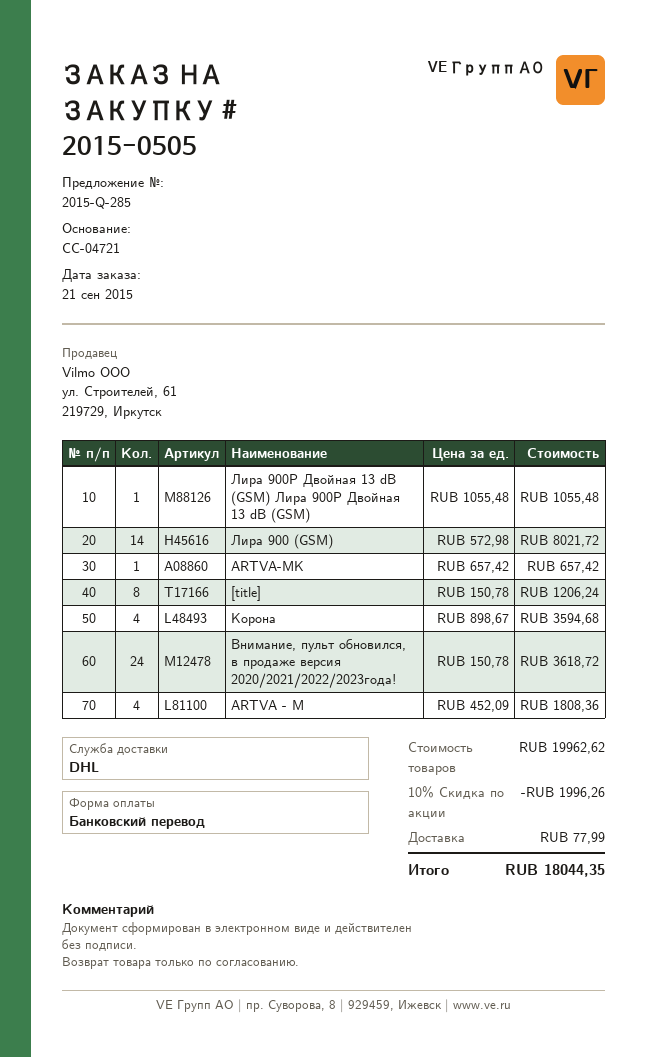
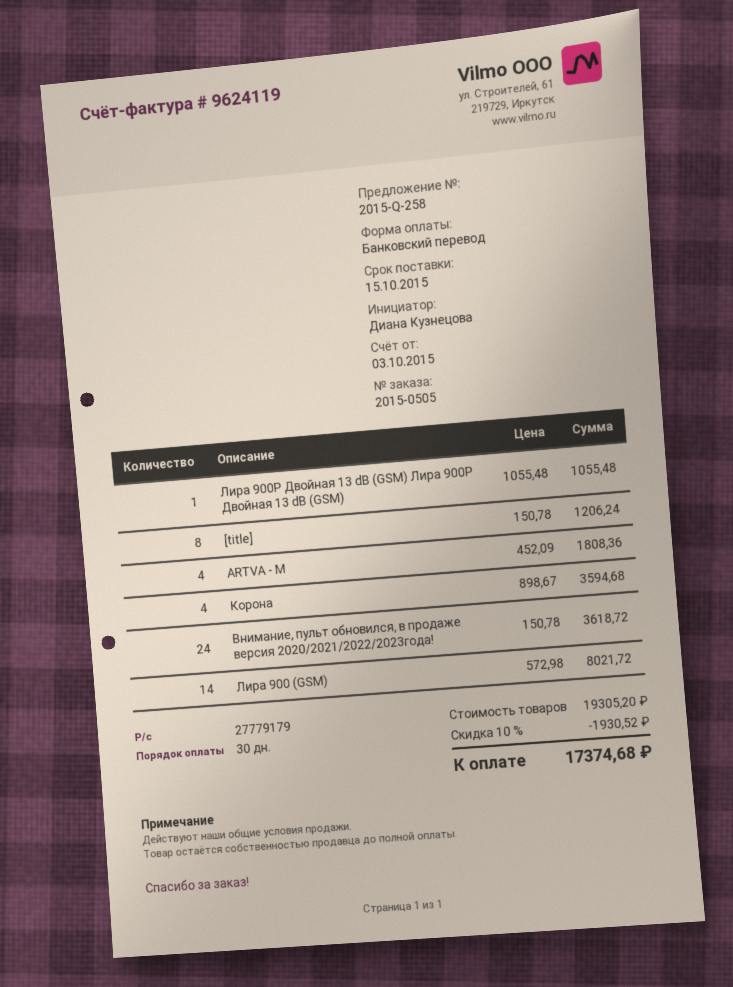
quote number: 2015-Q-285 -> 2015-Q-258
ARTVA-МК: 1 x 657.42 = 657.42 -> none
subtotal: 19962.62 -> 19305.20
discount: 10% = 1996.26 -> 10% = 1930.52
shipping: 77.99 -> none
total: 18044.35 -> 17374.68

